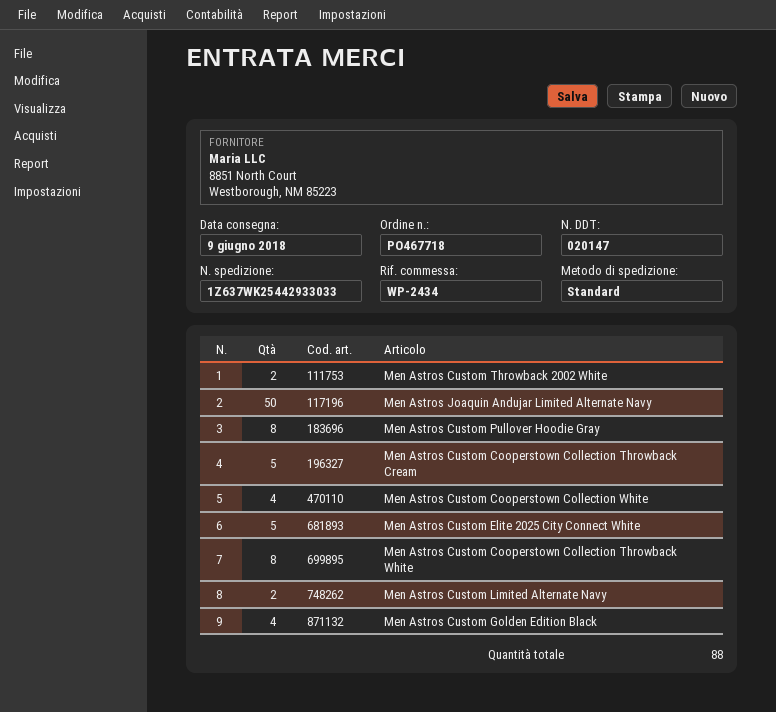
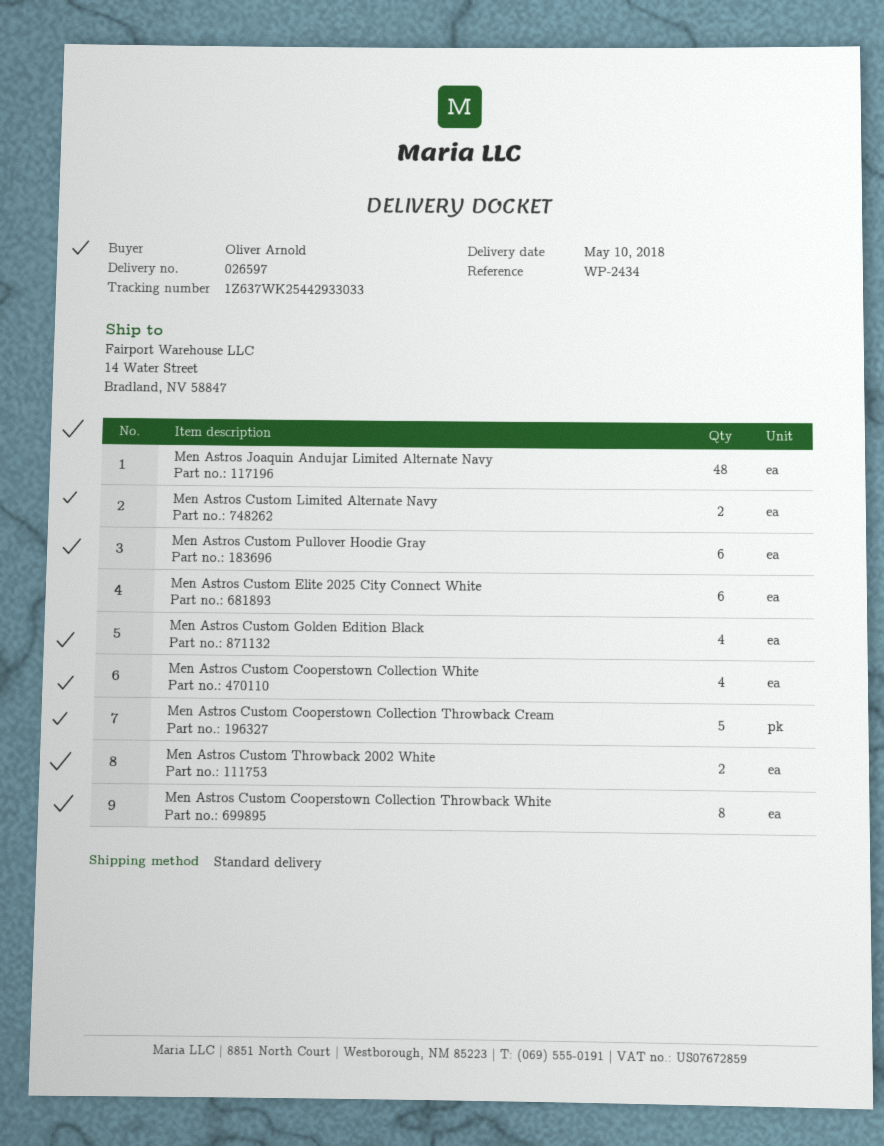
delivery note number: 020147 -> 026597
delivery date: 2018-06-09 -> 2018-05-10
Men Astros Joaquin Andujar Limited Alternate Navy: 50 -> 48
Men Astros Custom Pullover Hoodie Gray: 8 -> 6
Men Astros Custom Elite 2025 City Connect White: 5 -> 6

